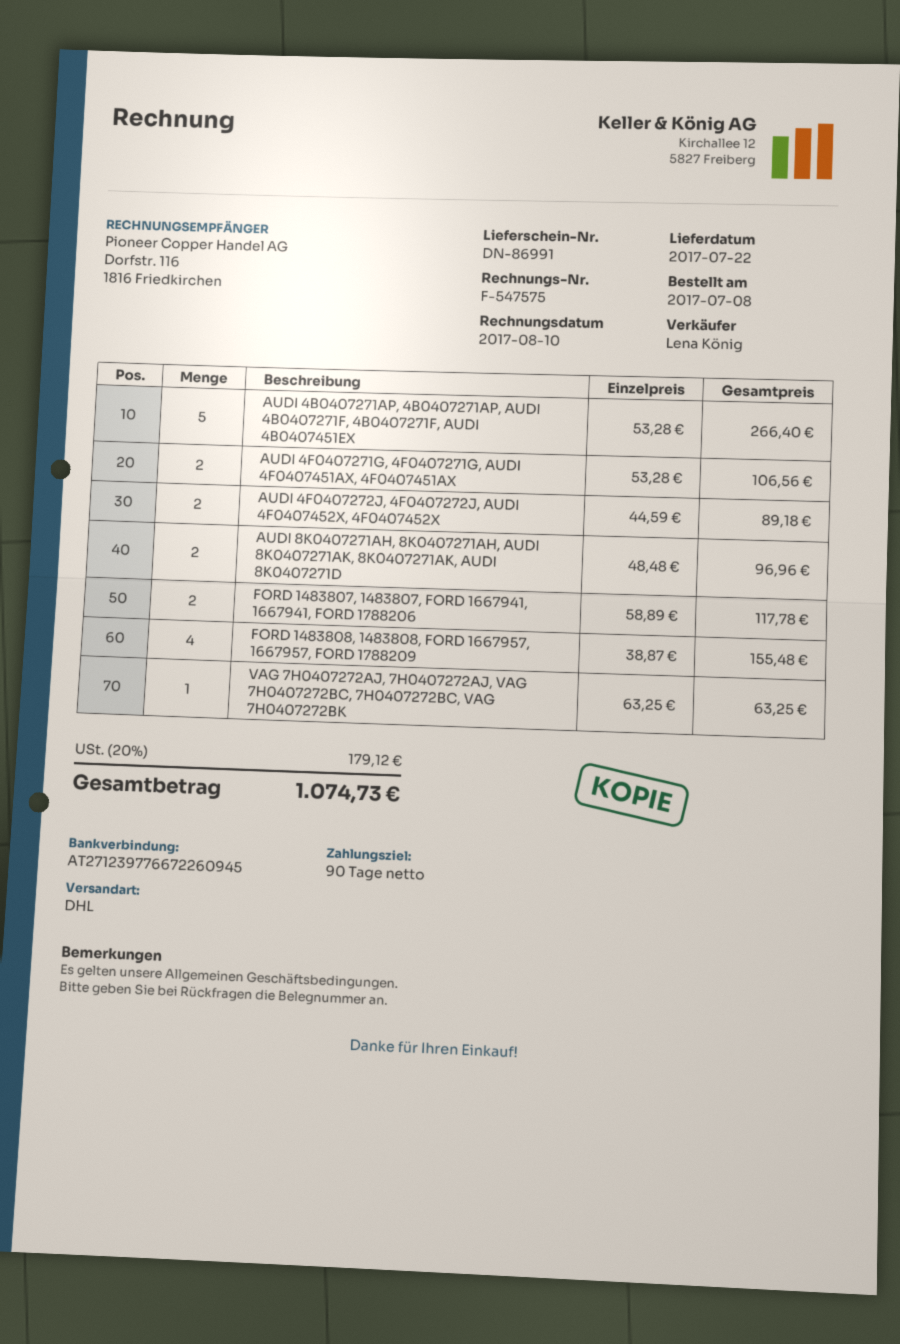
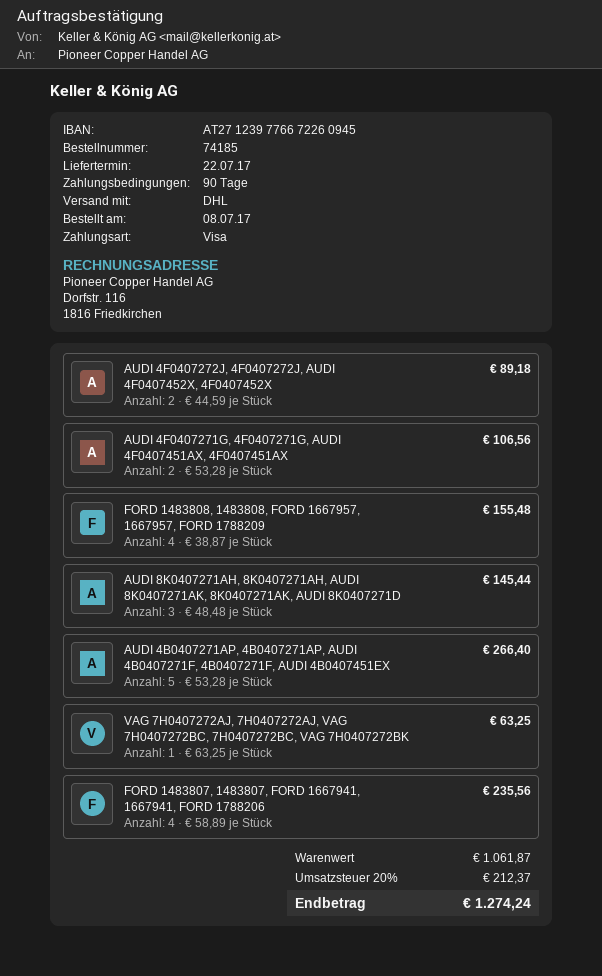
AUDI 8K0407271AH, 8K0407271AH, AUDI 8K0407271AK, 8K0407271AK, AUDI 8K0407271D: 2 x 48.48 = 96.96 -> 3 x 48.48 = 145.44
FORD 1483807, 1483807, FORD 1667941, 1667941, FORD 1788206: 2 x 58.89 = 117.78 -> 4 x 58.89 = 235.56
tax: 20% = 179.12 -> 20% = 212.37
total: 1074.73 -> 1274.24

